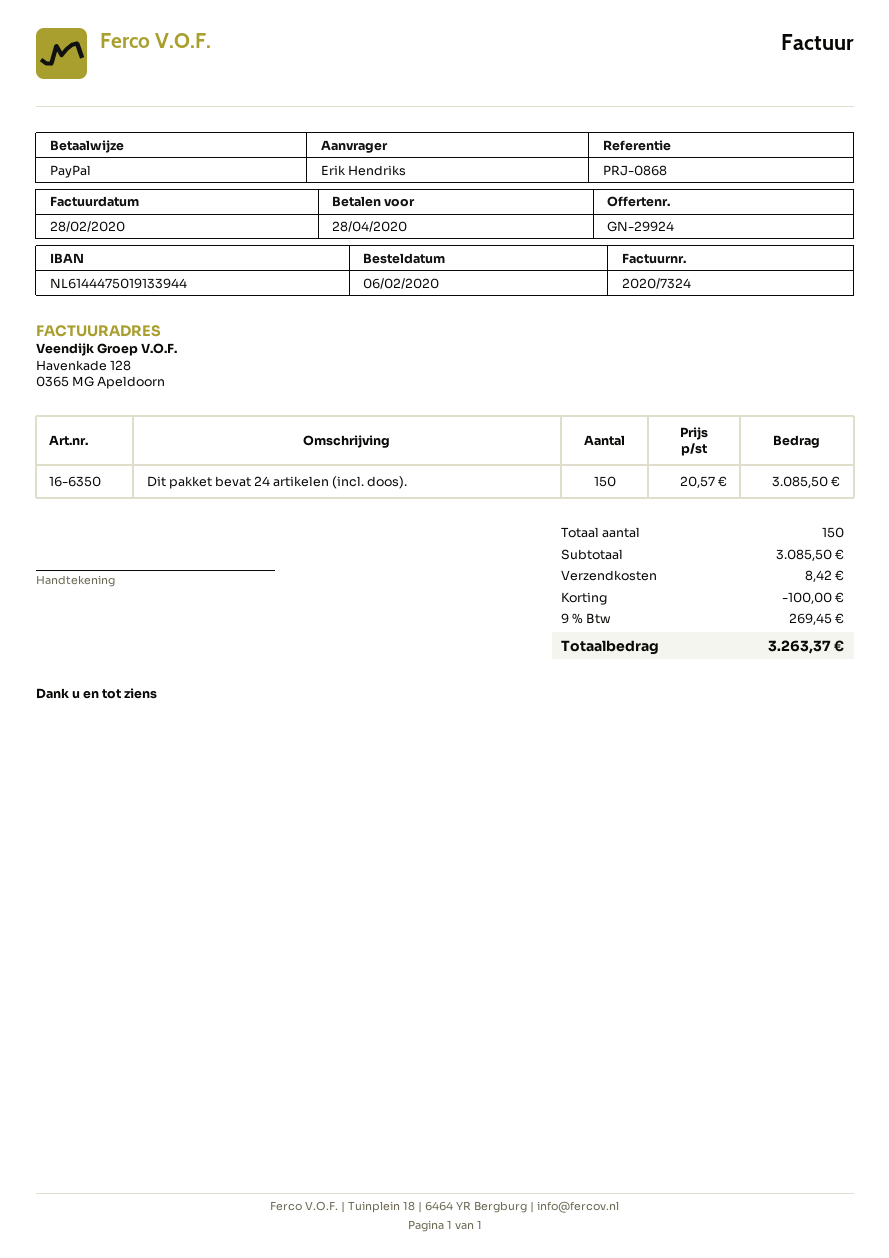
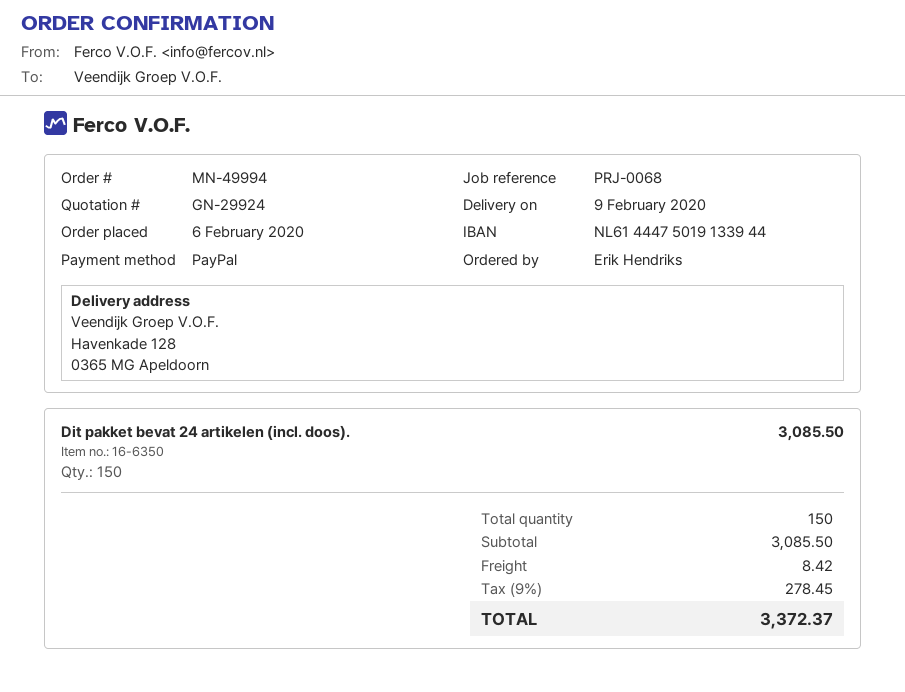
reference: PRJ-0868 -> PRJ-0068
discount: 100.00 -> none
tax: 9% = 269.45 -> 9% = 278.45
total: 3263.37 -> 3372.37

